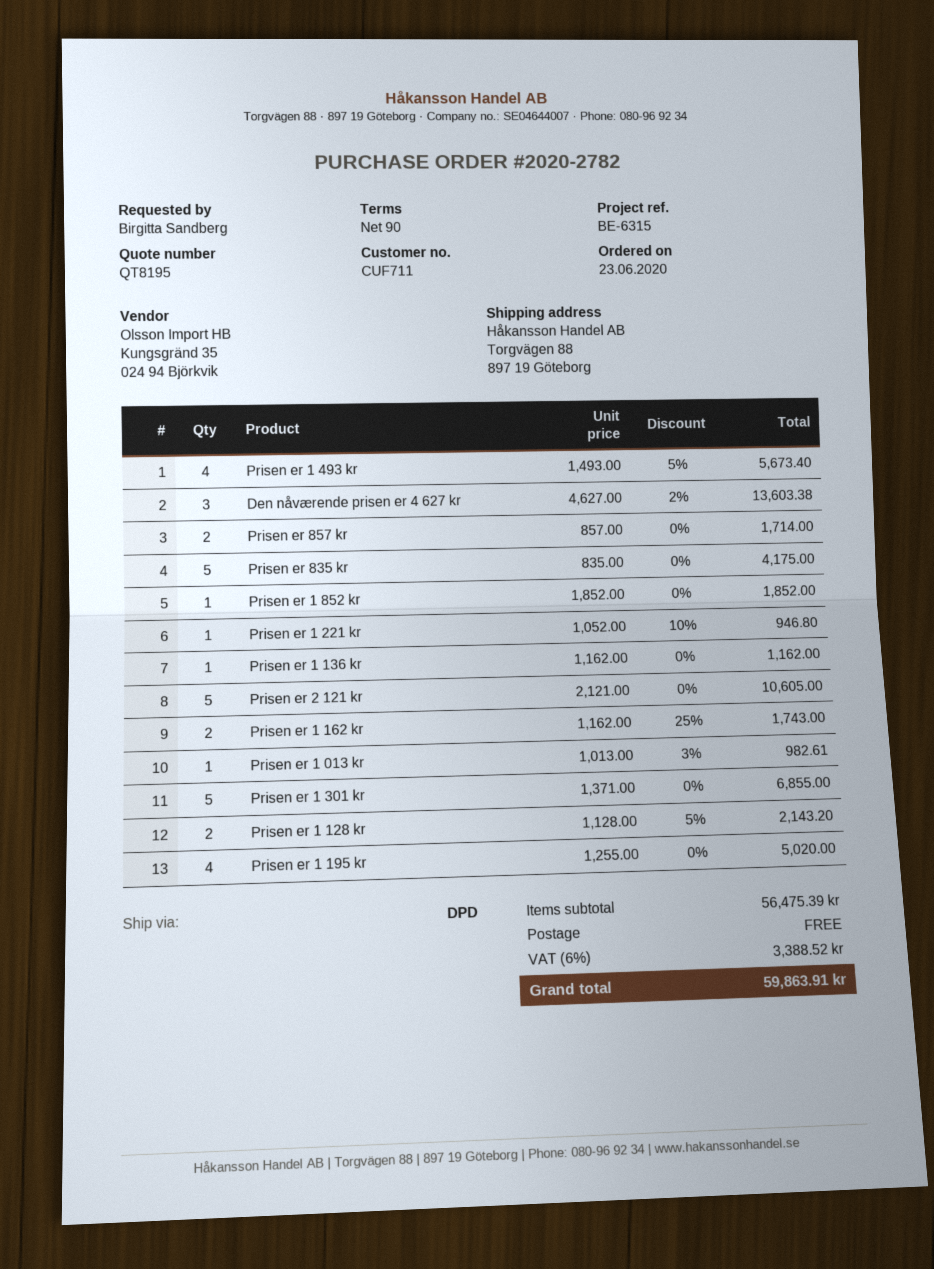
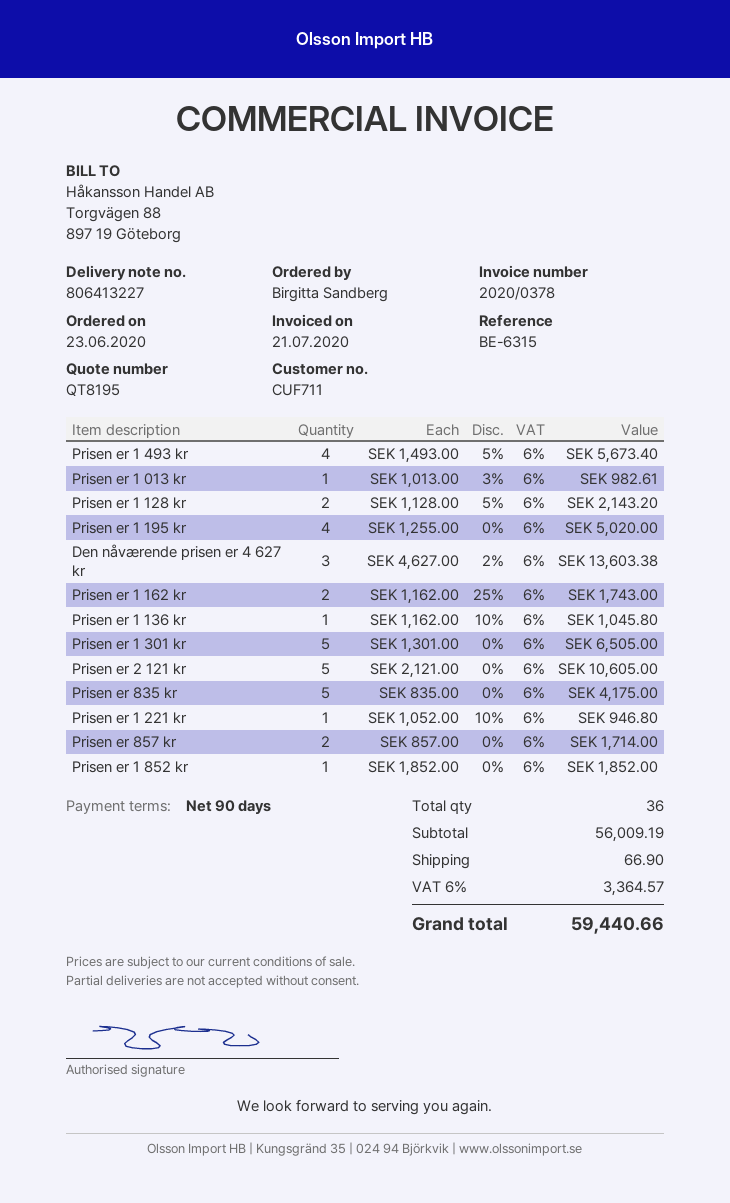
Prisen er 1 136 kr: 1 x 1162.00 = 1162.00 -> 1 x 1162.00 - 10% = 1045.80
Prisen er 1 301 kr: 5 x 1371.00 = 6855.00 -> 5 x 1301.00 = 6505.00
subtotal: 56475.39 -> 56009.19
shipping: 0.00 -> 66.90
tax: 6% = 3388.52 -> 6% = 3364.57
total: 59863.91 -> 59440.66

